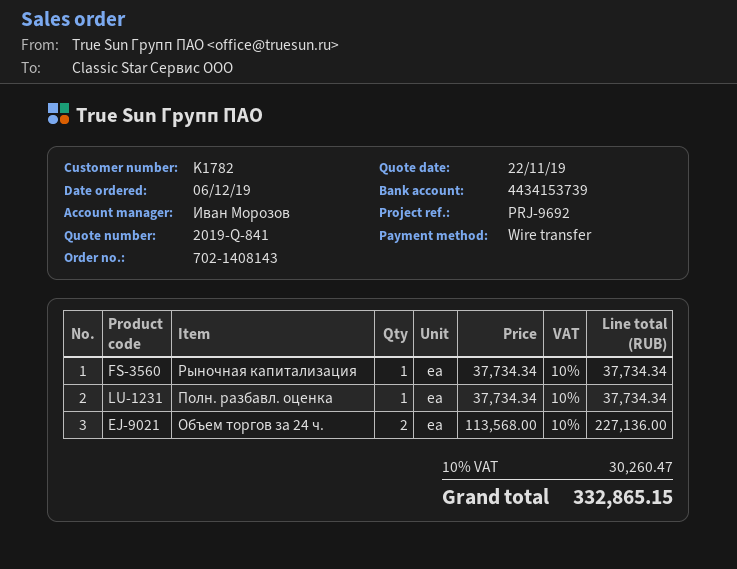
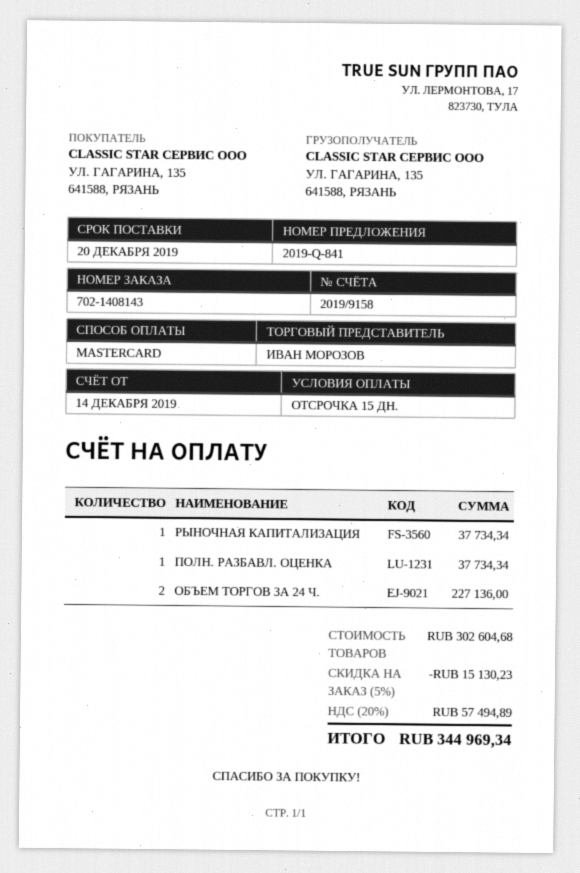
payment method: bank transfer -> Mastercard
discount: none -> 5% = 15130.23
tax: 10% = 30260.47 -> 20% = 57494.89
total: 332865.15 -> 344969.34

